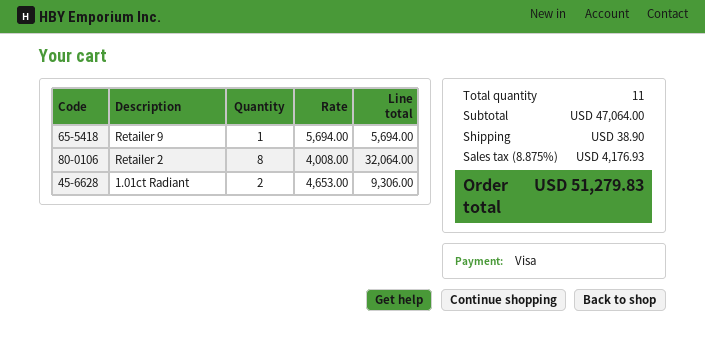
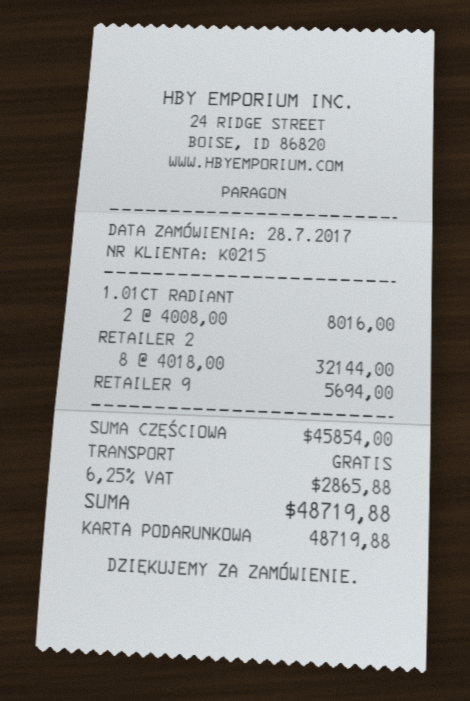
payment method: Visa -> gift card
Retailer 2: 8 x 4008.00 = 32064.00 -> 8 x 4018.00 = 32144.00
1.01ct Radiant: 2 x 4653.00 = 9306.00 -> 2 x 4008.00 = 8016.00
subtotal: 47064.00 -> 45854.00
shipping: 38.90 -> 0.00
tax: 8.875% = 4176.93 -> 6.25% = 2865.88
total: 51279.83 -> 48719.88

